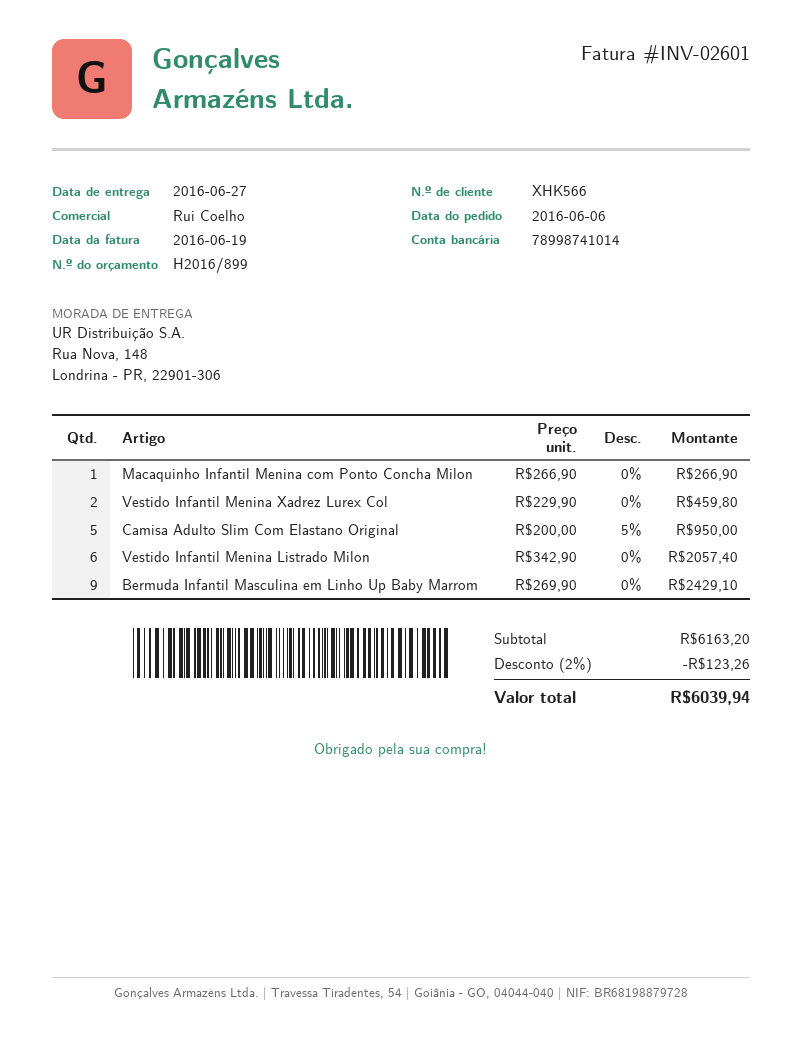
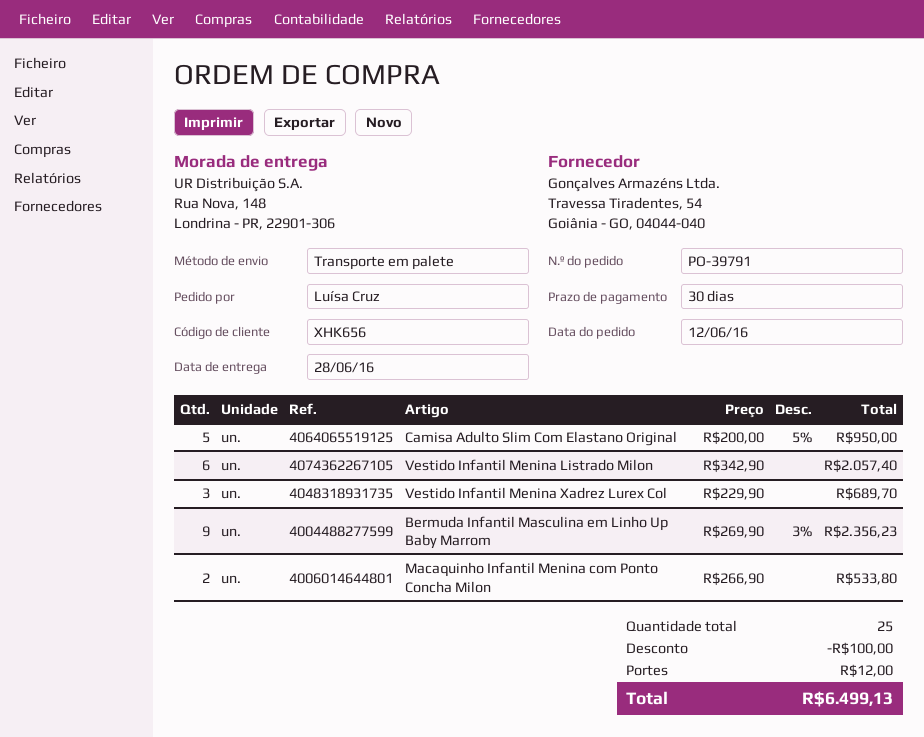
order date: 2016-06-06 -> 2016-06-12
delivery date: 2016-06-27 -> 2016-06-28
customer number: XHK566 -> XHK656
Macaquinho Infantil Menina com Ponto Concha Milon: 1 x 266.90 = 266.90 -> 2 x 266.90 = 533.80
Vestido Infantil Menina Xadrez Lurex Col: 2 x 229.90 = 459.80 -> 3 x 229.90 = 689.70
Bermuda Infantil Masculina em Linho Up Baby Marrom: 9 x 269.90 = 2429.10 -> 9 x 269.90 - 3% = 2356.23
discount: 123.26 -> 100.00
shipping: none -> 12.00
total: 6039.94 -> 6499.13

